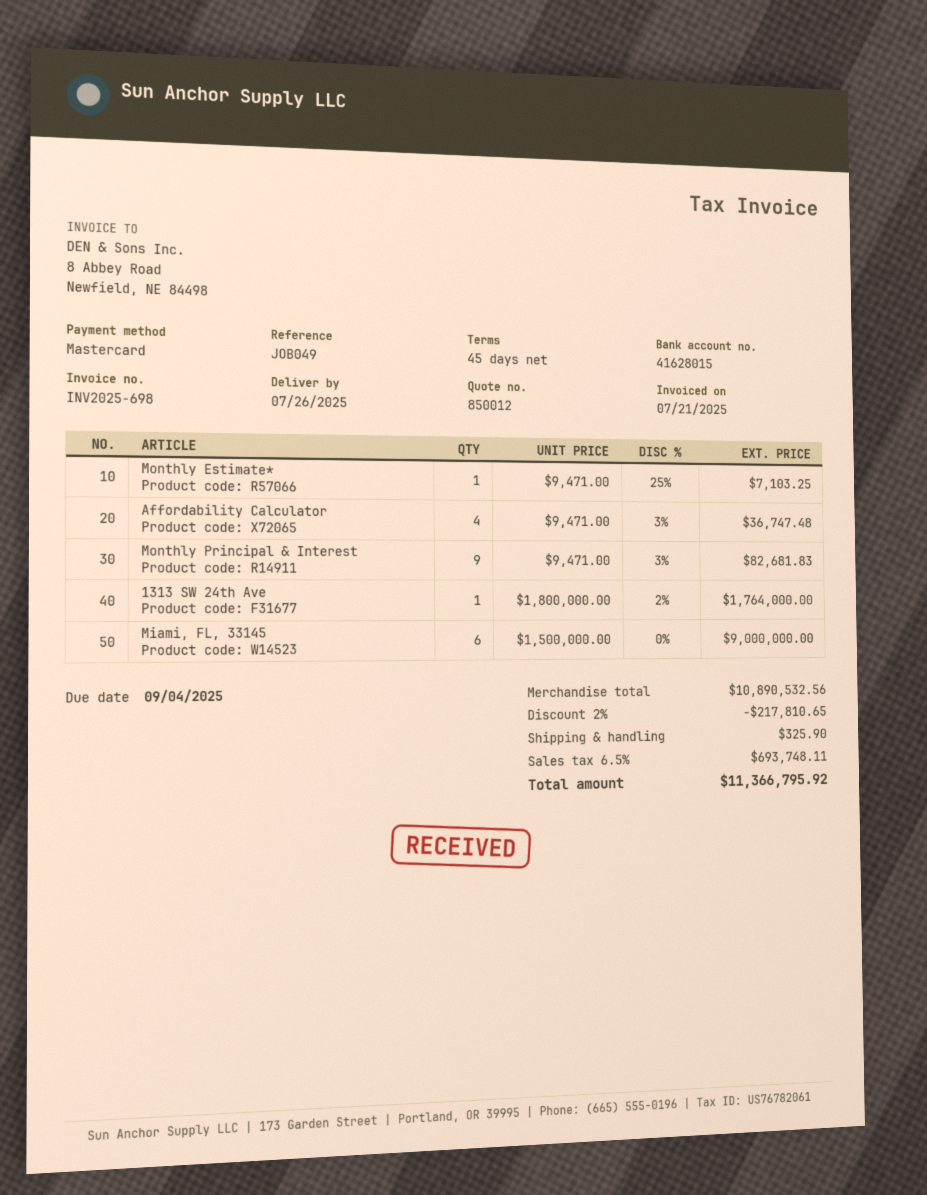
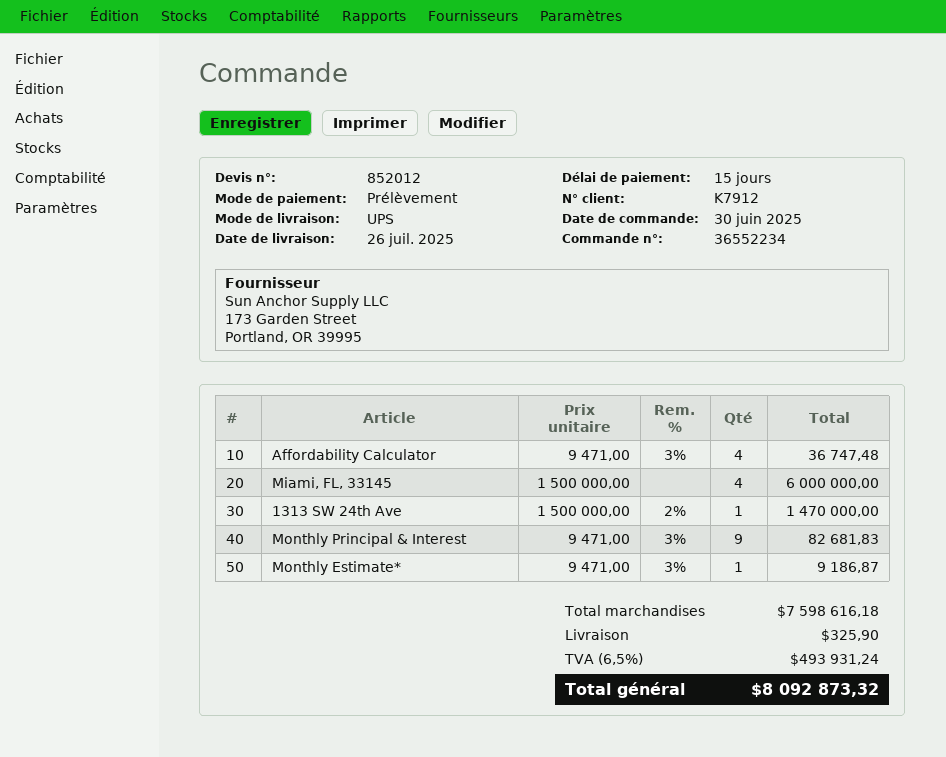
quote number: 850012 -> 852012
payment terms: 45 days -> 15 days
payment method: Mastercard -> direct debit
Monthly Estimate*: 1 x 9471.00 - 25% = 7103.25 -> 1 x 9471.00 - 3% = 9186.87
1313 SW 24th Ave: 1 x 1800000.00 - 2% = 1764000.00 -> 1 x 1500000.00 - 2% = 1470000.00
Miami, FL, 33145: 6 x 1500000.00 = 9000000.00 -> 4 x 1500000.00 = 6000000.00
subtotal: 10890532.56 -> 7598616.18
discount: 2% = 217810.65 -> none
tax: 6.5% = 693748.11 -> 6.5% = 493931.24
total: 11366795.92 -> 8092873.32

